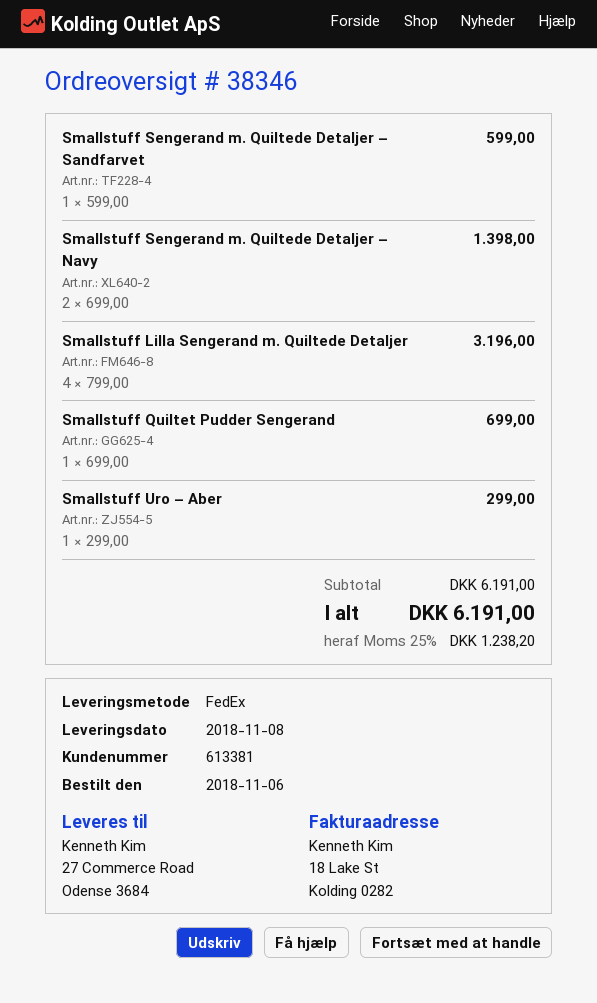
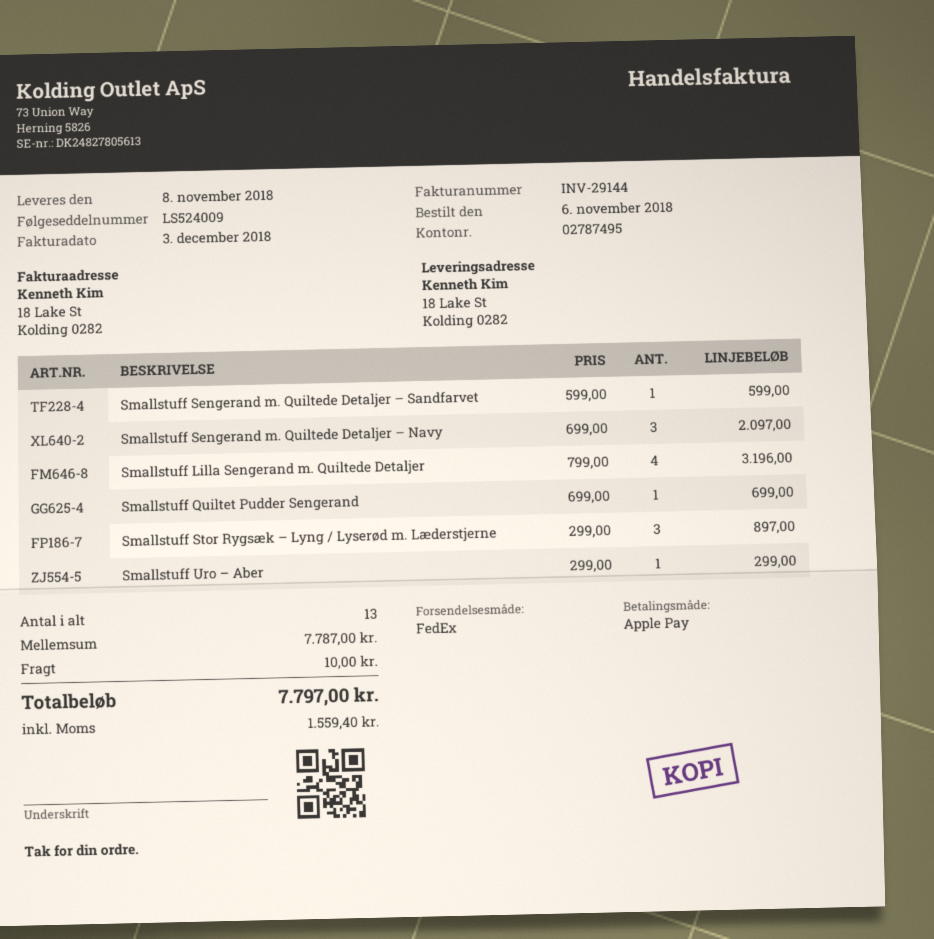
ship to: 27 Commerce Road, Odense 3684 -> 18 Lake St, Kolding 0282
Smallstuff Sengerand m. Quiltede Detaljer – Navy: 2 x 699.00 = 1398.00 -> 3 x 699.00 = 2097.00
Smallstuff Stor Rygsæk – Lyng / Lyserød m. Læderstjerne: none -> 3 x 299.00 = 897.00
subtotal: 6191.00 -> 7787.00
shipping: none -> 10.00
tax: 1238.20 -> 1559.40
total: 6191.00 -> 7797.00

